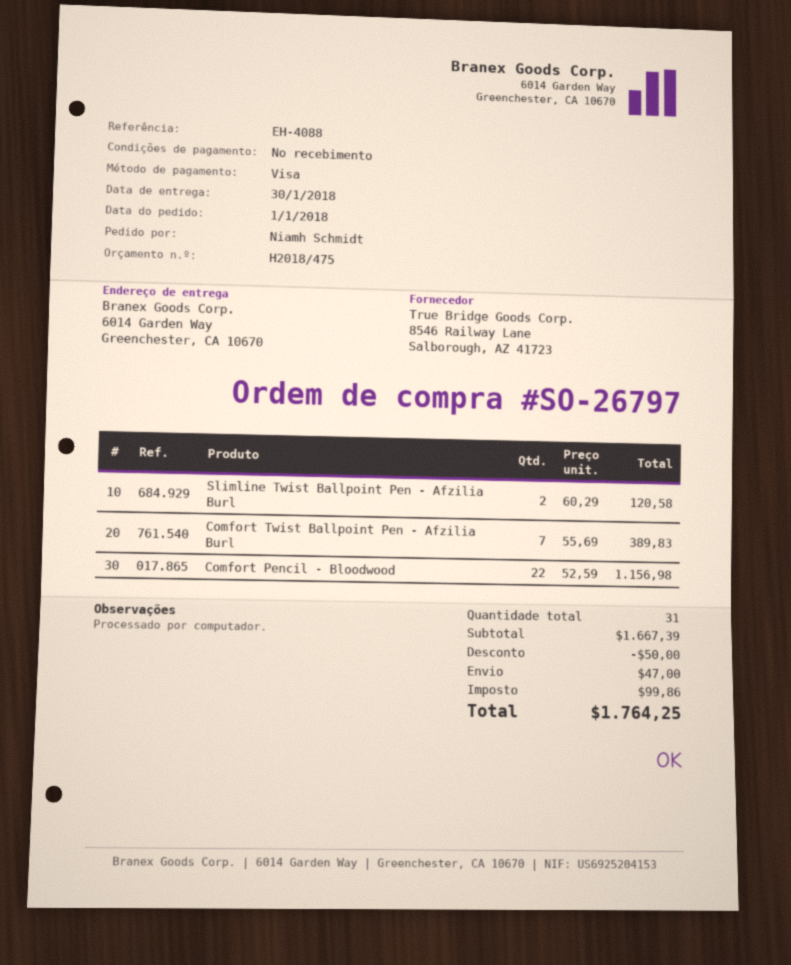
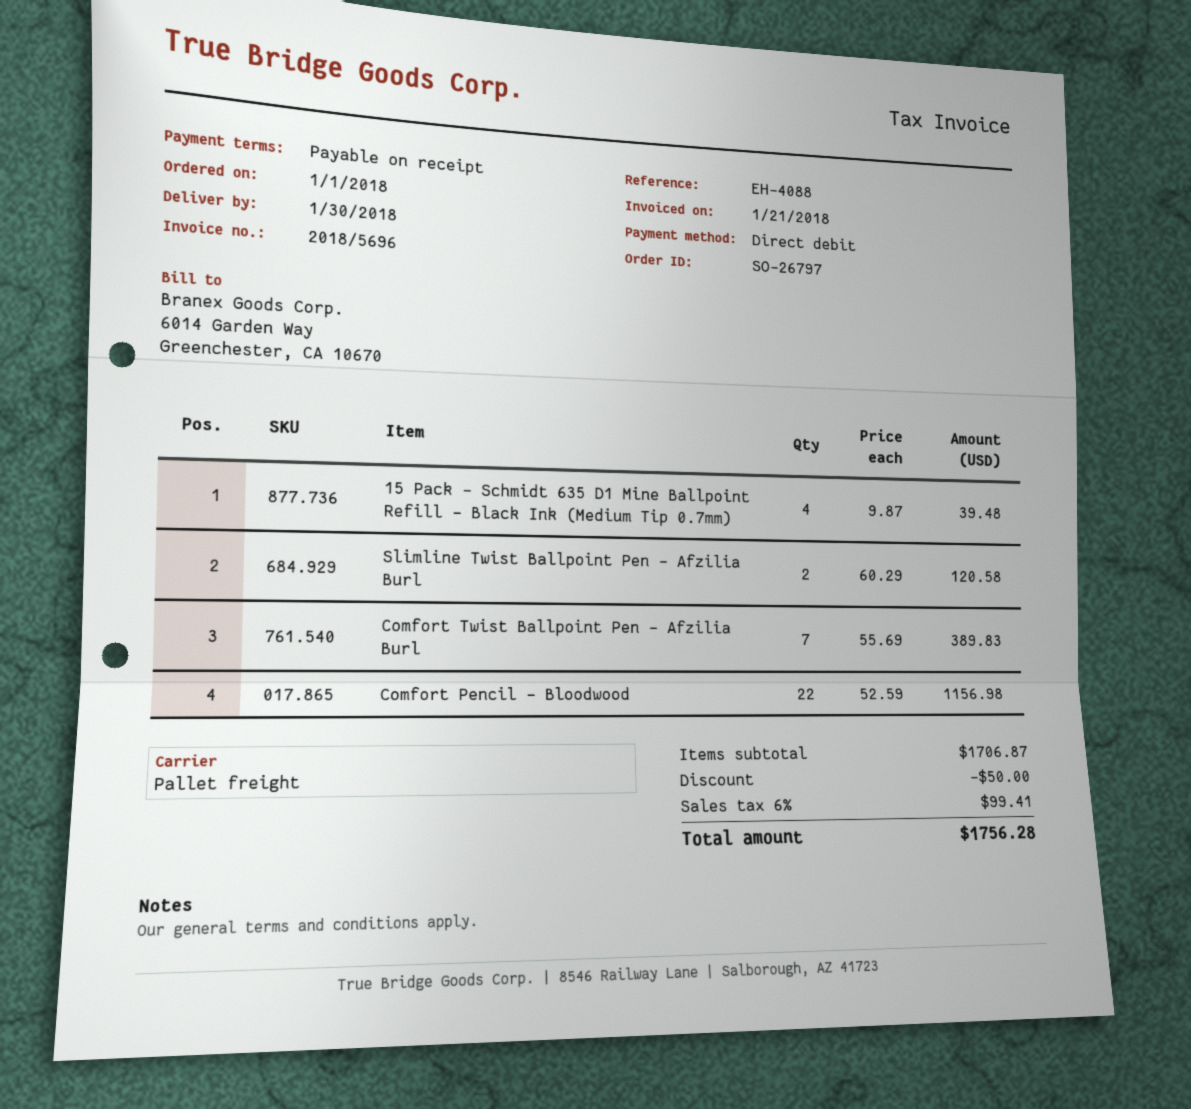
payment method: Visa -> direct debit
15 Pack - Schmidt 635 D1 Mine Ballpoint Refill - Black Ink (Medium Tip 0.7mm): none -> 4 x 9.87 = 39.48
subtotal: 1667.39 -> 1706.87
shipping: 47.00 -> none
tax: 99.86 -> 99.41
total: 1764.25 -> 1756.28

